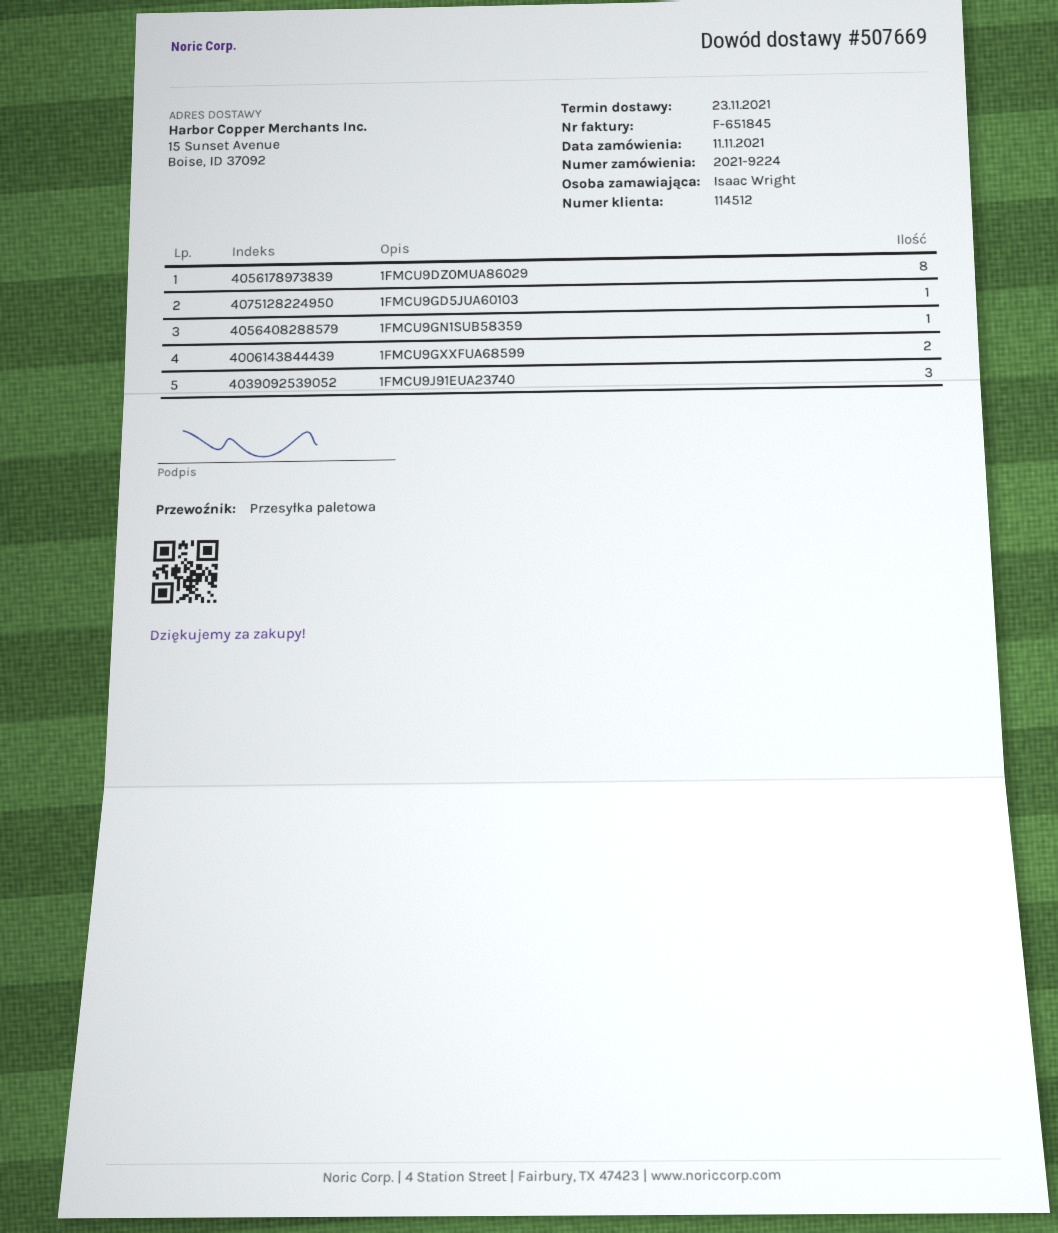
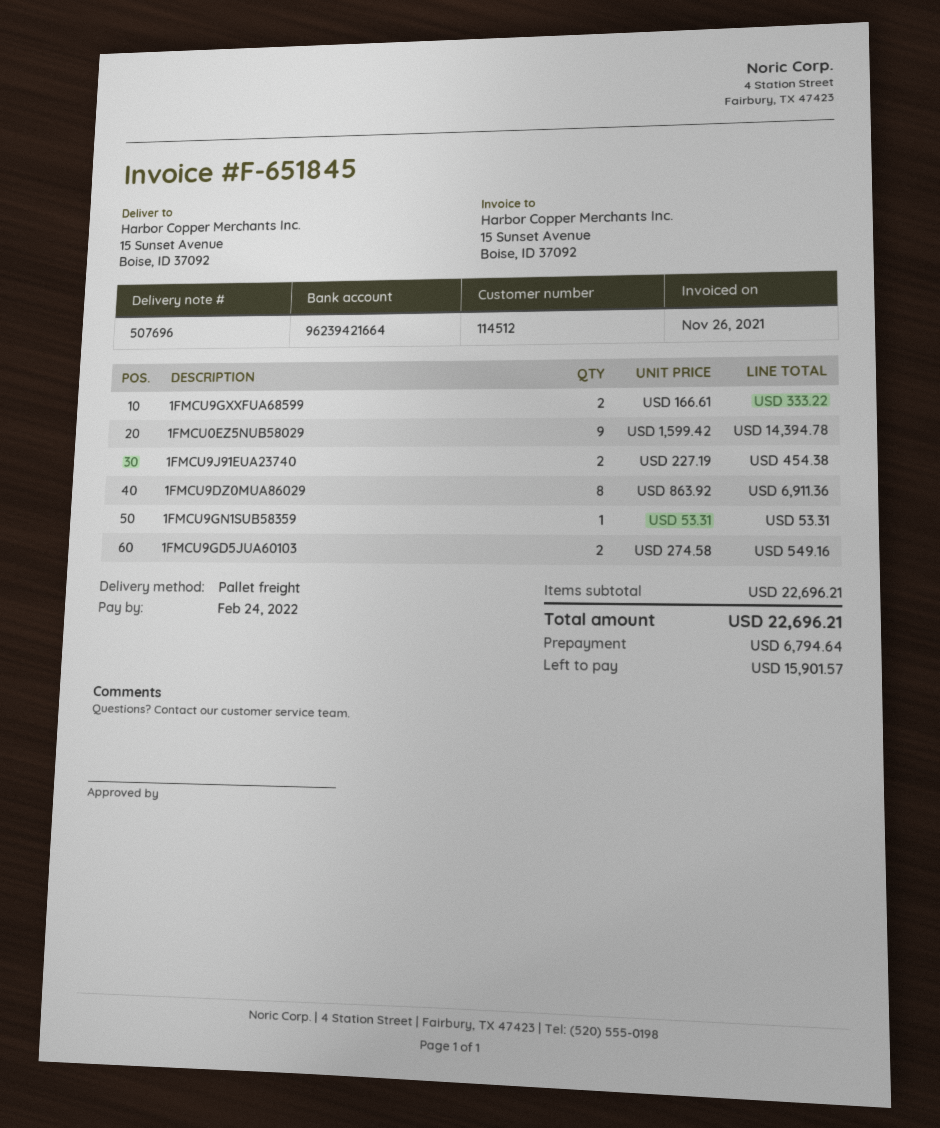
delivery note number: 507669 -> 507696
1FMCU9GD5JUA60103: 1 -> 2
1FMCU9J91EUA23740: 3 -> 2
1FMCU0EZ5NUB58029: none -> 9

